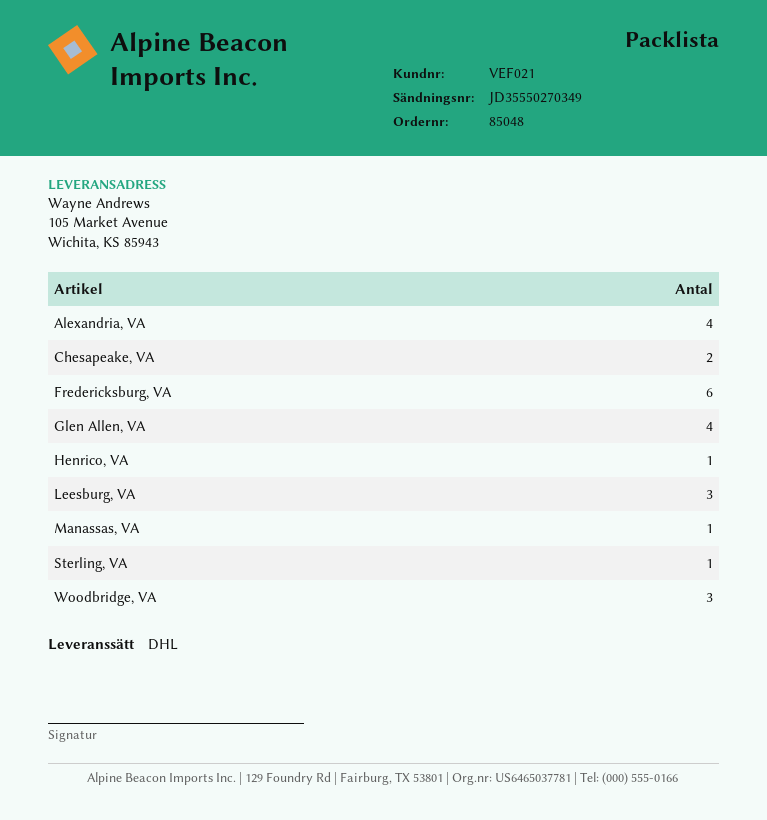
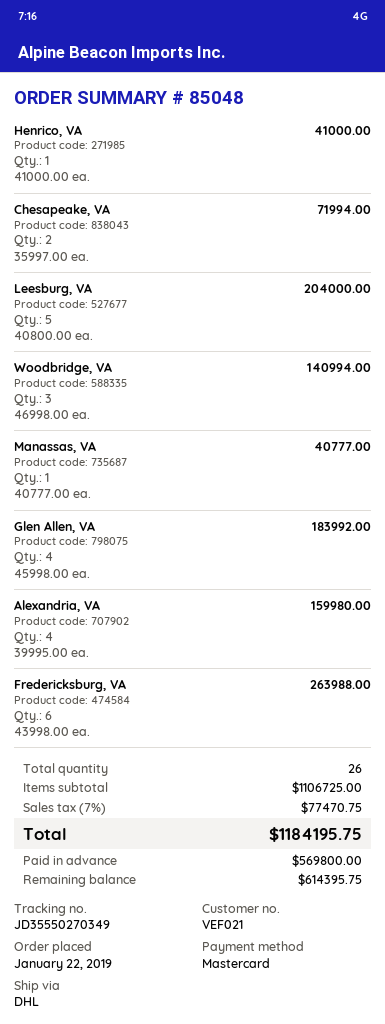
Leesburg, VA: 3 -> 5
Sterling, VA: 1 -> none

